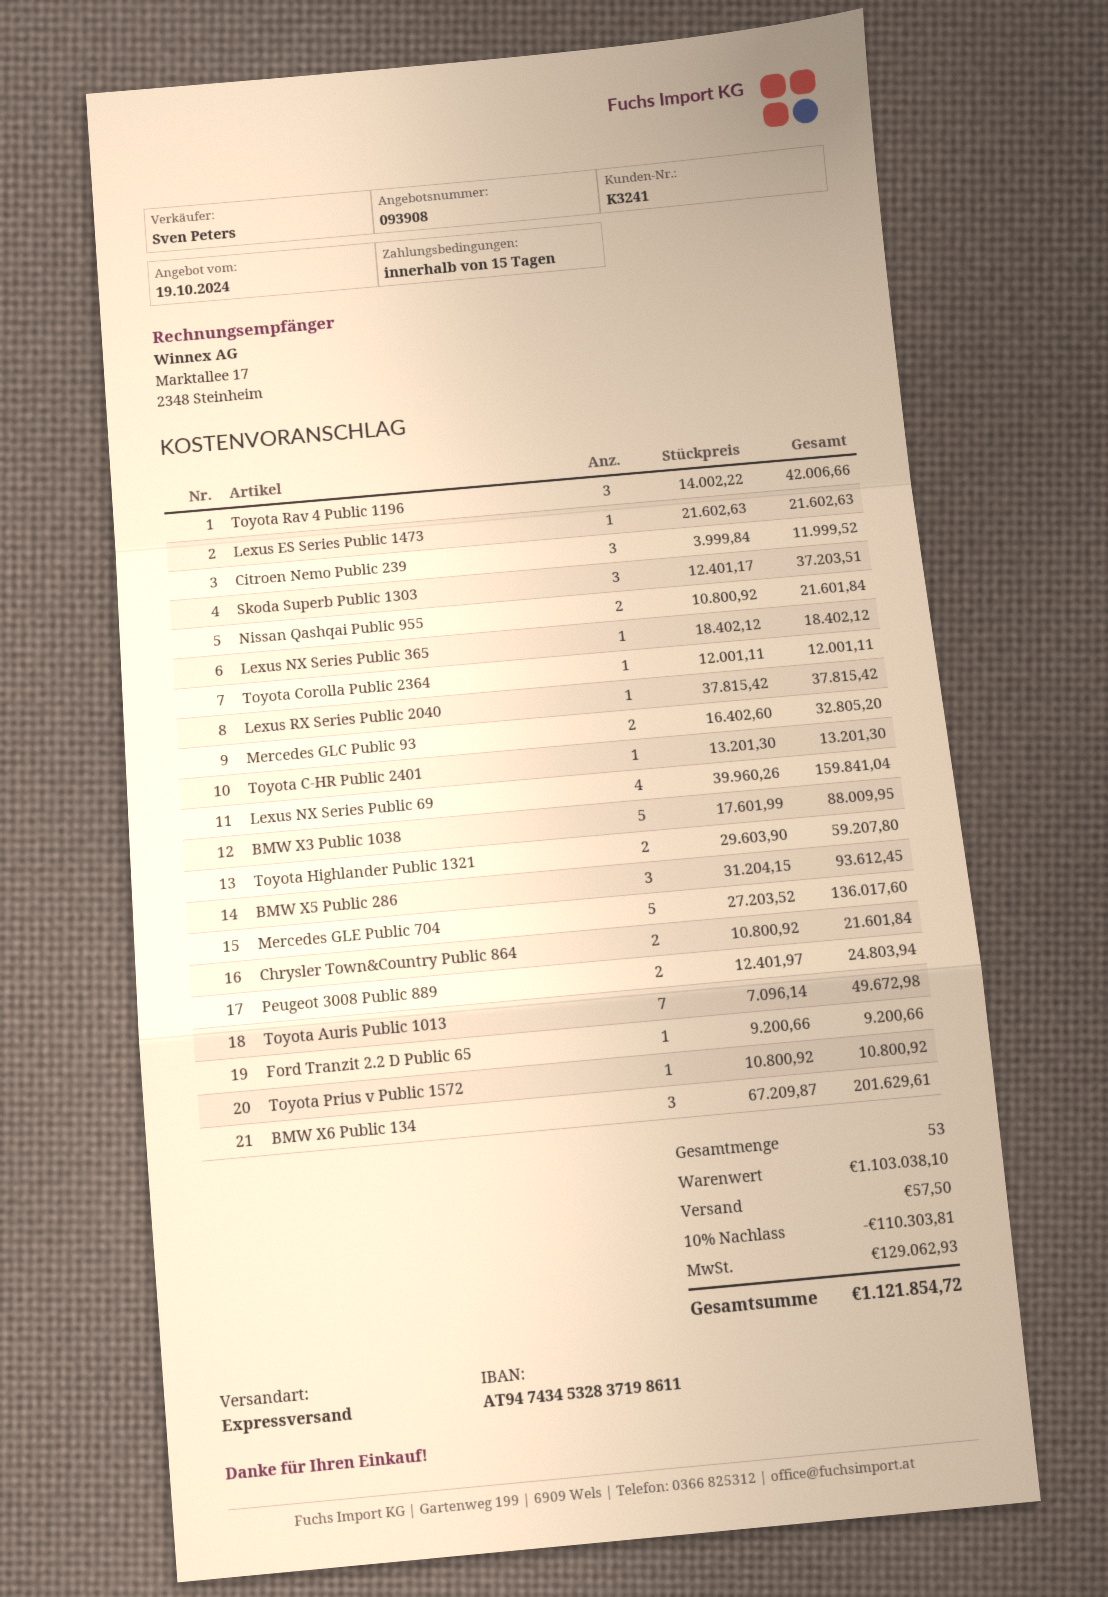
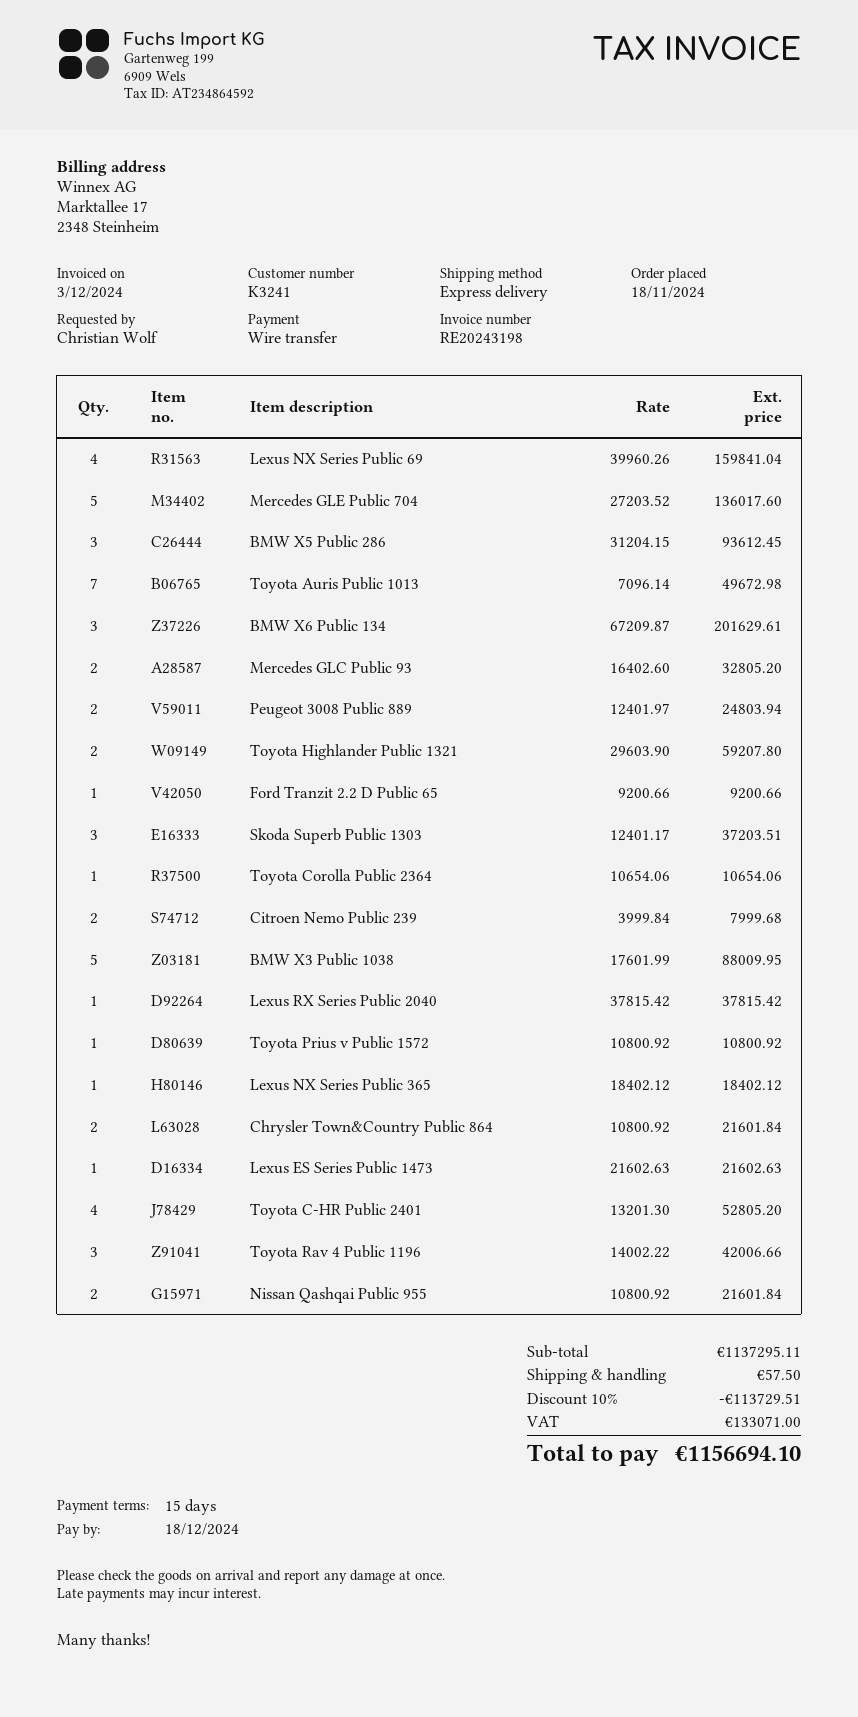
Citroen Nemo Public 239: 3 x 3999.84 = 11999.52 -> 2 x 3999.84 = 7999.68
Toyota Corolla Public 2364: 1 x 12001.11 = 12001.11 -> 1 x 10654.06 = 10654.06
Toyota C-HR Public 2401: 1 x 13201.30 = 13201.30 -> 4 x 13201.30 = 52805.20
subtotal: 1103038.10 -> 1137295.11
discount: 10% = 110303.81 -> 10% = 113729.51
tax: 129062.93 -> 133071.00
total: 1121854.72 -> 1156694.10

